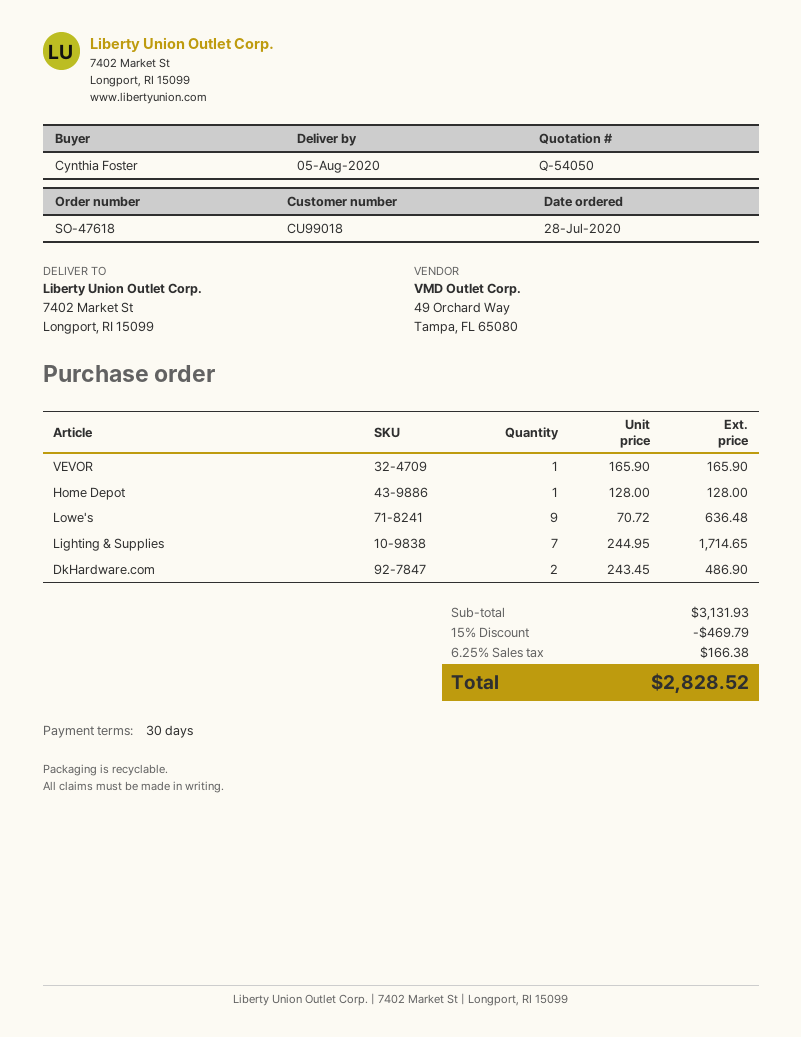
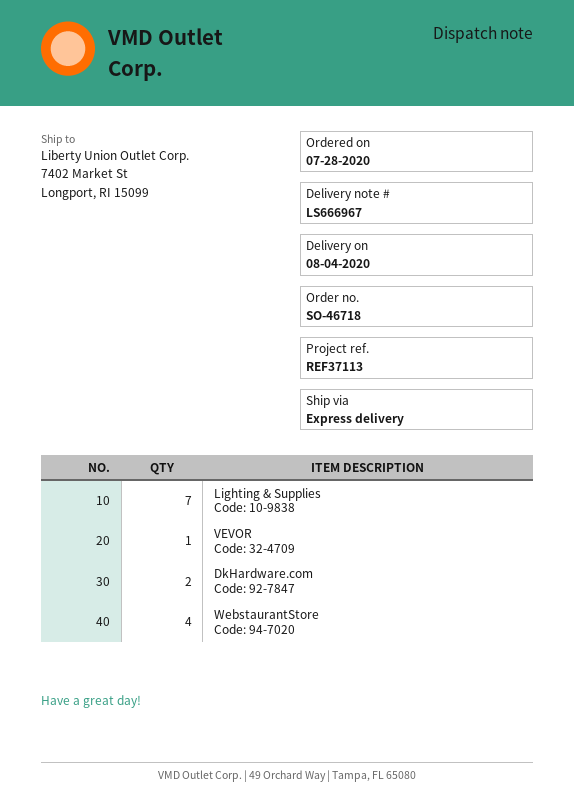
order number: SO-47618 -> SO-46718
delivery date: 2020-08-05 -> 2020-08-04
Home Depot: 1 -> none
Lowe's: 9 -> none
WebstaurantStore: none -> 4

